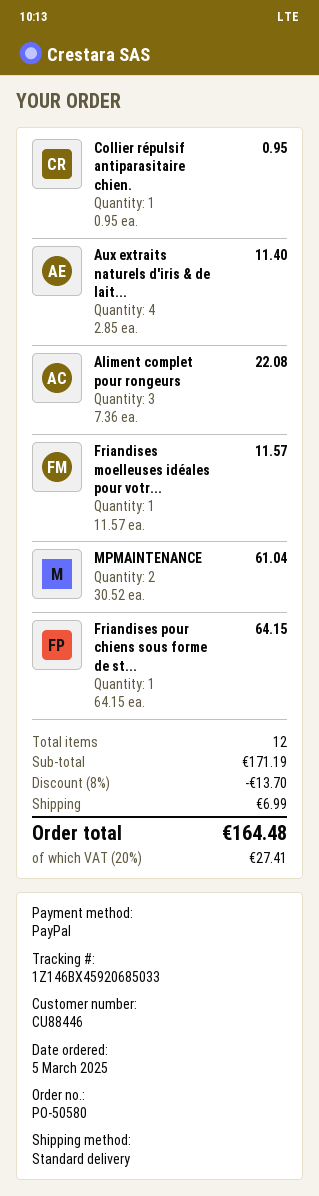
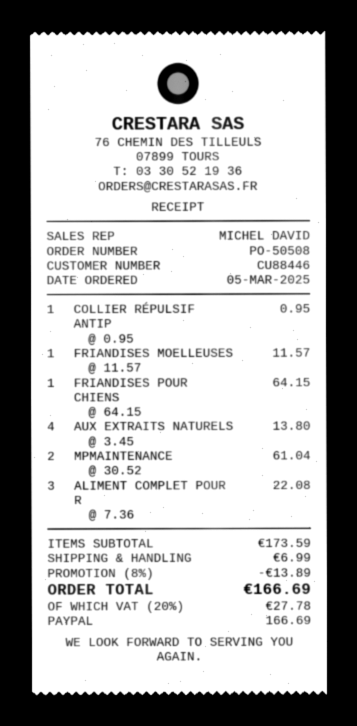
order number: PO-50580 -> PO-50508
Aux extraits naturels d'iris & de lait...: 4 x 2.85 = 11.40 -> 4 x 3.45 = 13.80
subtotal: 171.19 -> 173.59
discount: 8% = 13.70 -> 8% = 13.89
tax: 20% = 27.41 -> 20% = 27.78
total: 164.48 -> 166.69

